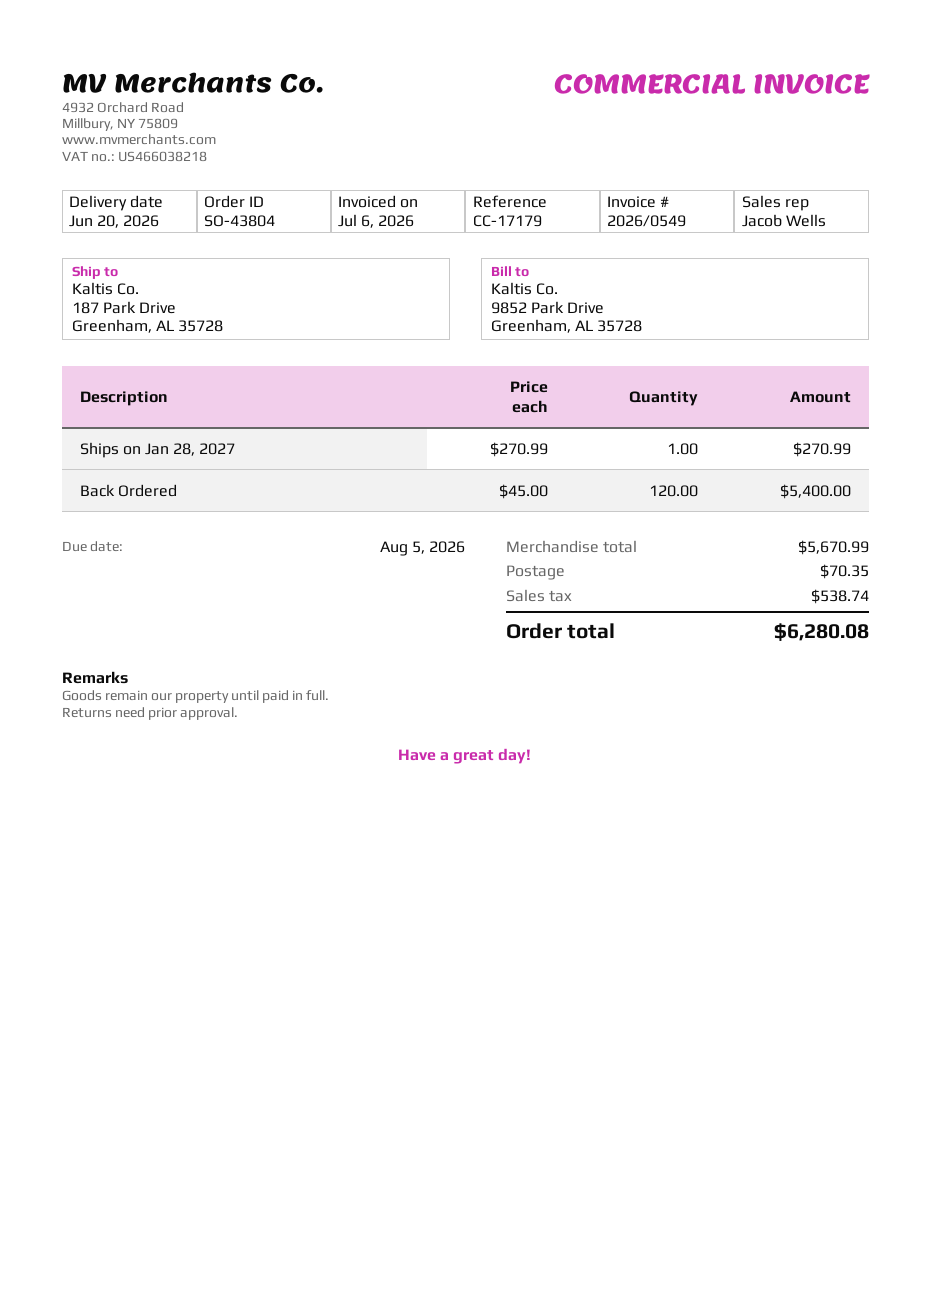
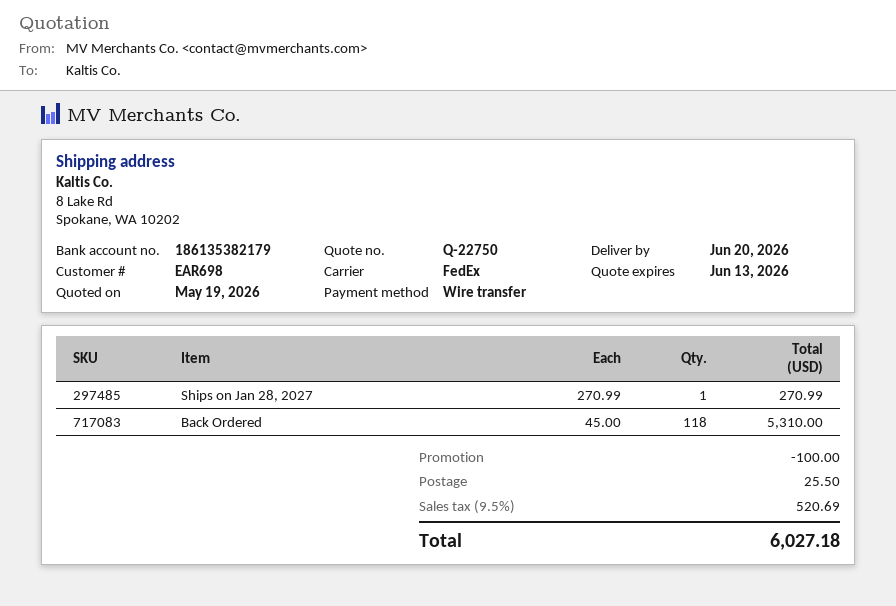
ship to: 187 Park Drive, Greenham, AL 35728 -> 8 Lake Rd, Spokane, WA 10202
Back Ordered: 120 x 45.00 = 5400.00 -> 118 x 45.00 = 5310.00
discount: none -> 100.00
shipping: 70.35 -> 25.50
tax: 538.74 -> 520.69
total: 6280.08 -> 6027.18

